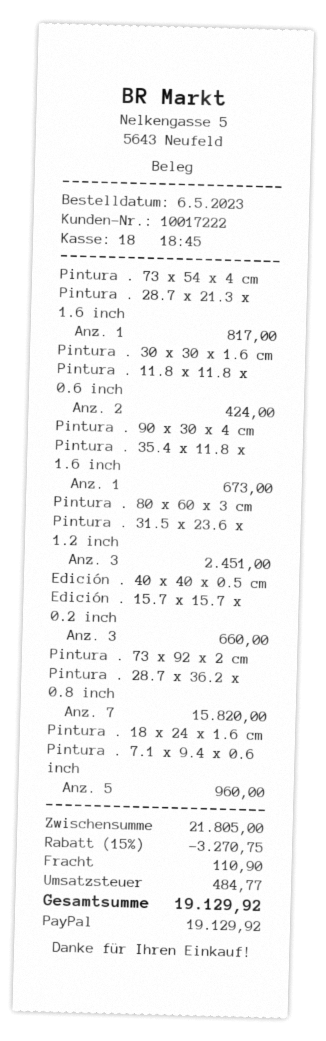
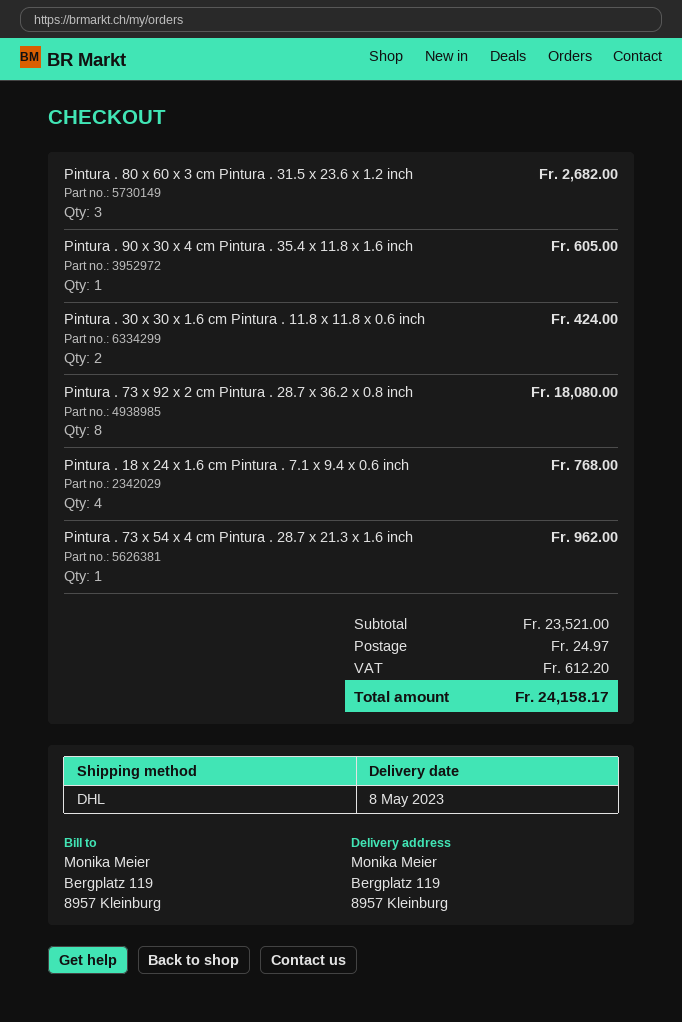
Pintura . 73 x 54 x 4 cm Pintura . 28.7 x 21.3 x 1.6 inch: 1 for 817.00 -> 1 for 962.00
Pintura . 90 x 30 x 4 cm Pintura . 35.4 x 11.8 x 1.6 inch: 1 for 673.00 -> 1 for 605.00
Pintura . 80 x 60 x 3 cm Pintura . 31.5 x 23.6 x 1.2 inch: 3 for 2451.00 -> 3 for 2682.00
Edición . 40 x 40 x 0.5 cm Edición . 15.7 x 15.7 x 0.2 inch: 3 for 660.00 -> none
Pintura . 73 x 92 x 2 cm Pintura . 28.7 x 36.2 x 0.8 inch: 7 for 15820.00 -> 8 for 18080.00
Pintura . 18 x 24 x 1.6 cm Pintura . 7.1 x 9.4 x 0.6 inch: 5 for 960.00 -> 4 for 768.00
subtotal: 21805.00 -> 23521.00
discount: 15% = 3270.75 -> none
shipping: 110.90 -> 24.97
tax: 484.77 -> 612.20
total: 19129.92 -> 24158.17

